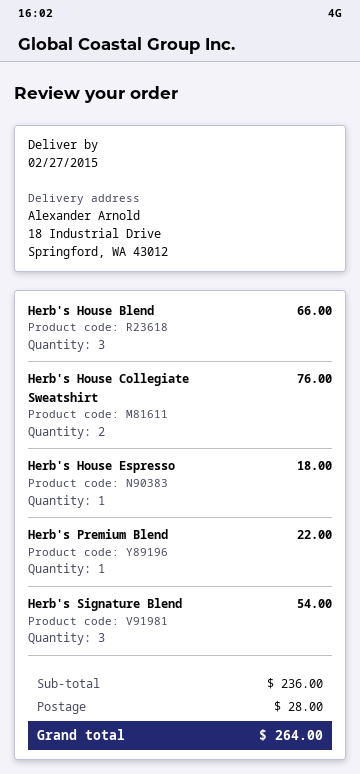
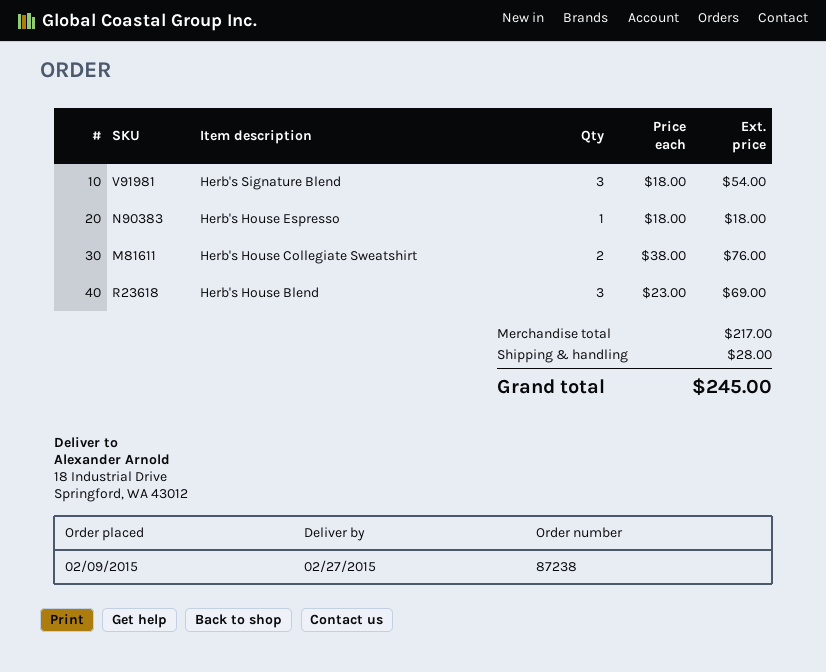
Herb's House Blend: 3 for 66.00 -> 3 for 69.00
Herb's Premium Blend: 1 for 22.00 -> none
subtotal: 236.00 -> 217.00
total: 264.00 -> 245.00

